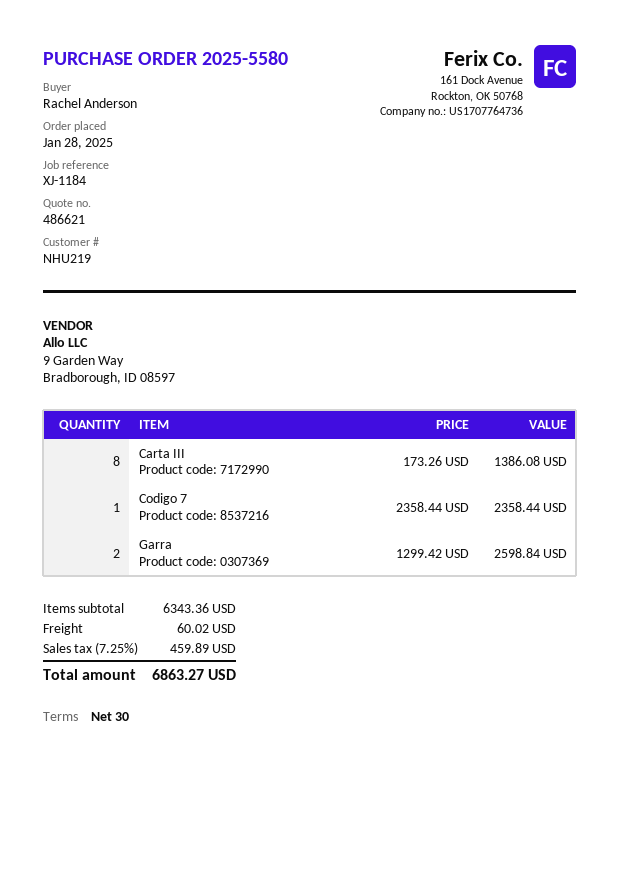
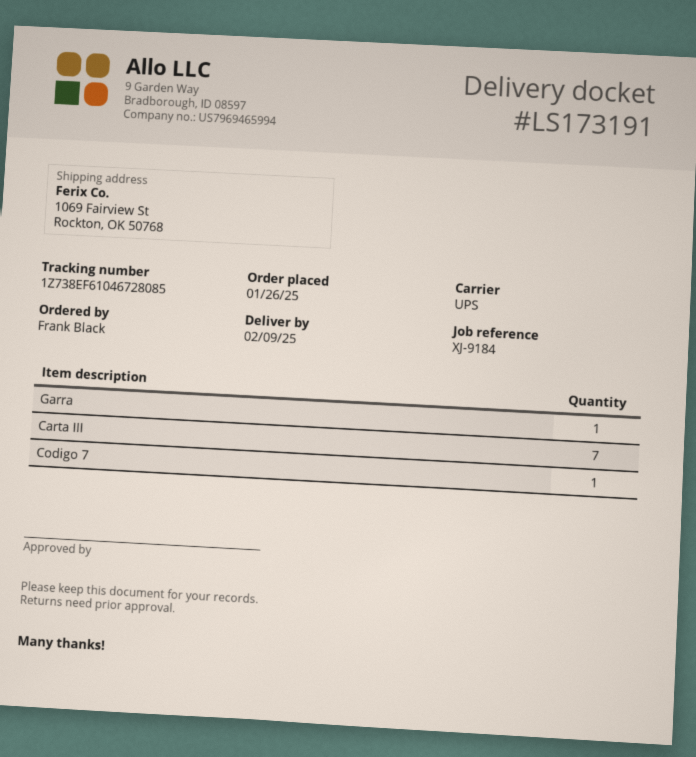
order date: 2025-01-28 -> 2025-01-26
reference: XJ-1184 -> XJ-9184
ordered by: Rachel Anderson -> Frank Black
Carta III: 8 -> 7
Garra: 2 -> 1

